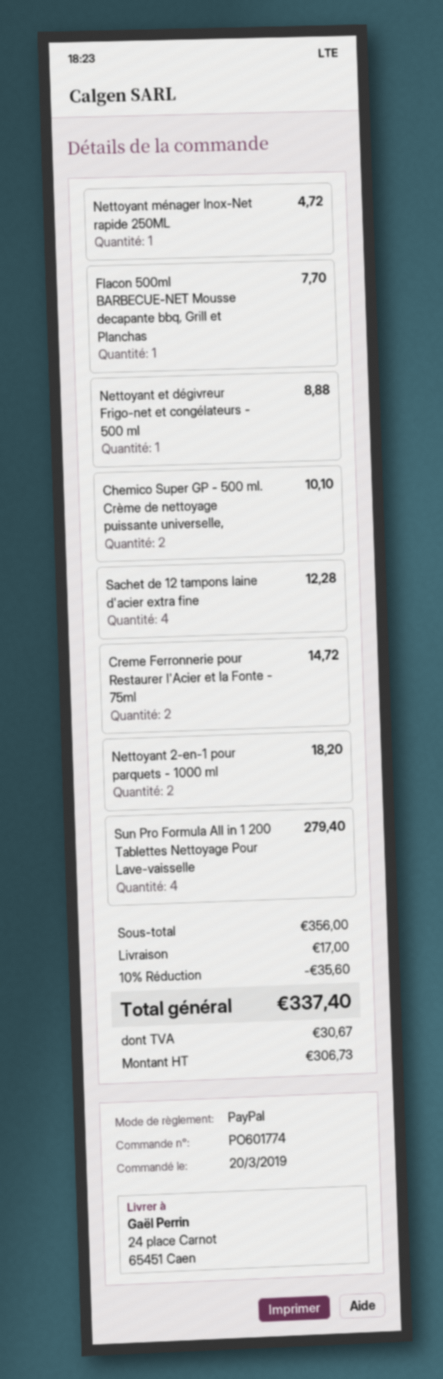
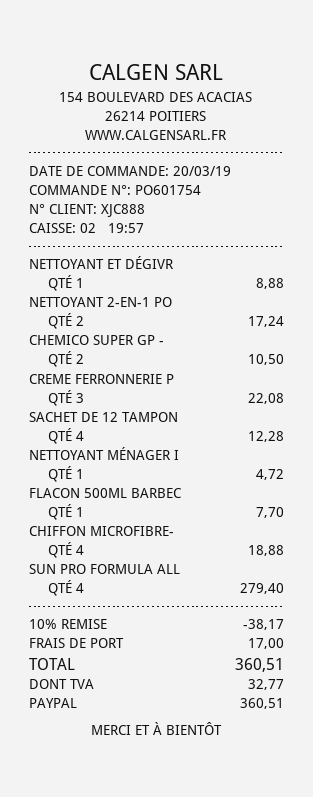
order number: PO601774 -> PO601754
Chemico Super GP - 500 ml. Crème de nettoyage puissante universelle,: 2 for 10.10 -> 2 for 10.50
Creme Ferronnerie pour Restaurer l'Acier et la Fonte - 75ml: 2 for 14.72 -> 3 for 22.08
Nettoyant 2-en-1 pour parquets - 1000 ml: 2 for 18.20 -> 2 for 17.24
CHIFFON MICROFIBRE-: none -> 4 for 18.88
discount: 10% = 35.60 -> 10% = 38.17
tax: 30.67 -> 32.77
total: 337.40 -> 360.51

